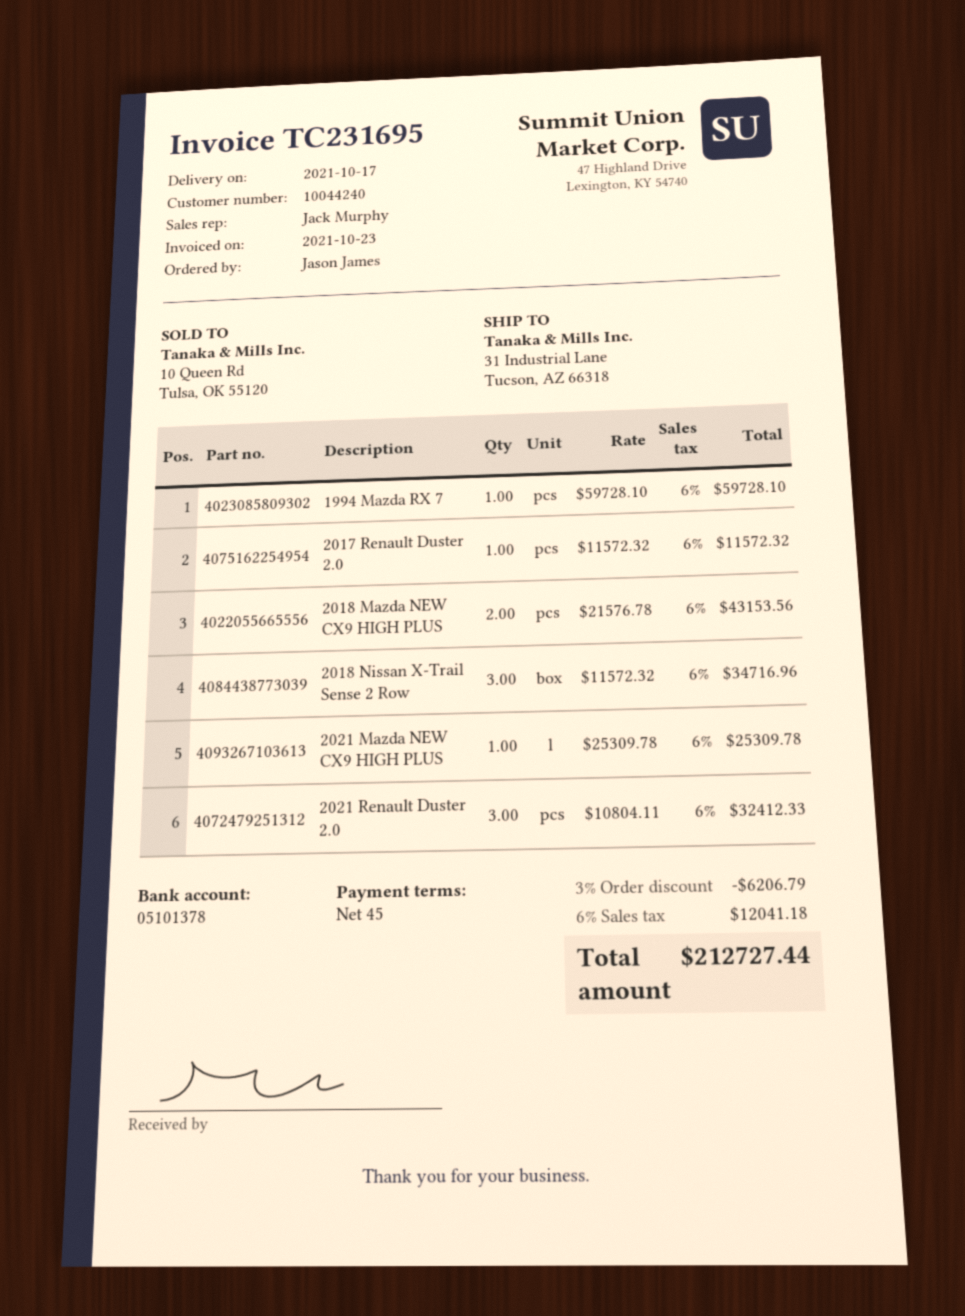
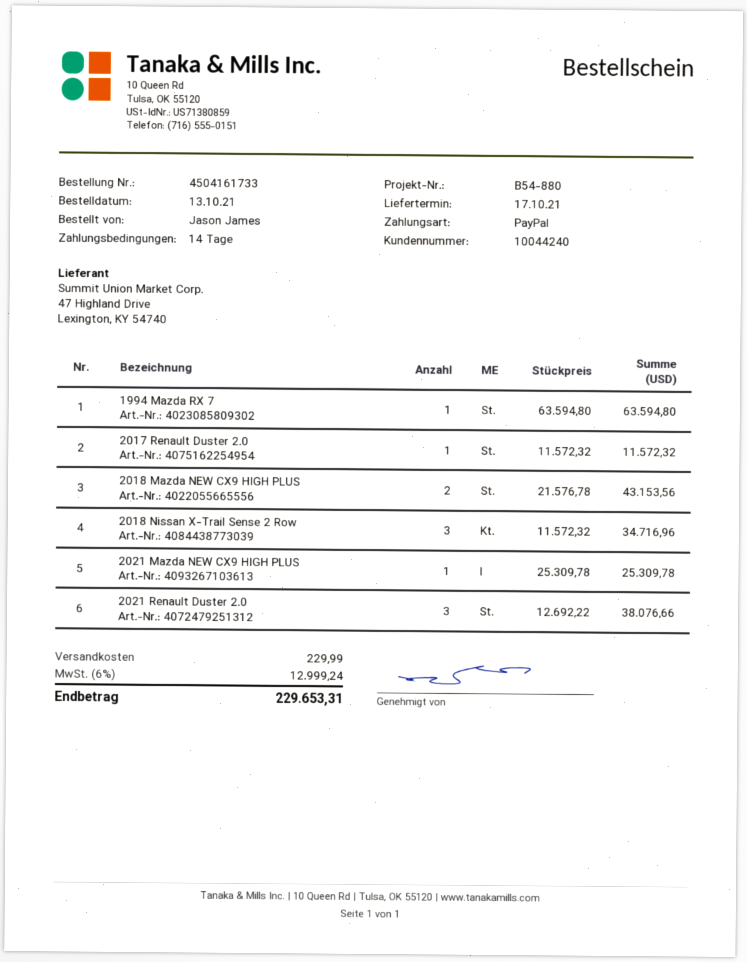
payment terms: 45 days -> 14 days
1994 Mazda RX 7: 1 x 59728.10 = 59728.10 -> 1 x 63594.80 = 63594.80
2021 Renault Duster 2.0: 3 x 10804.11 = 32412.33 -> 3 x 12692.22 = 38076.66
discount: 3% = 6206.79 -> none
shipping: none -> 229.99
tax: 6% = 12041.18 -> 6% = 12999.24
total: 212727.44 -> 229653.31

